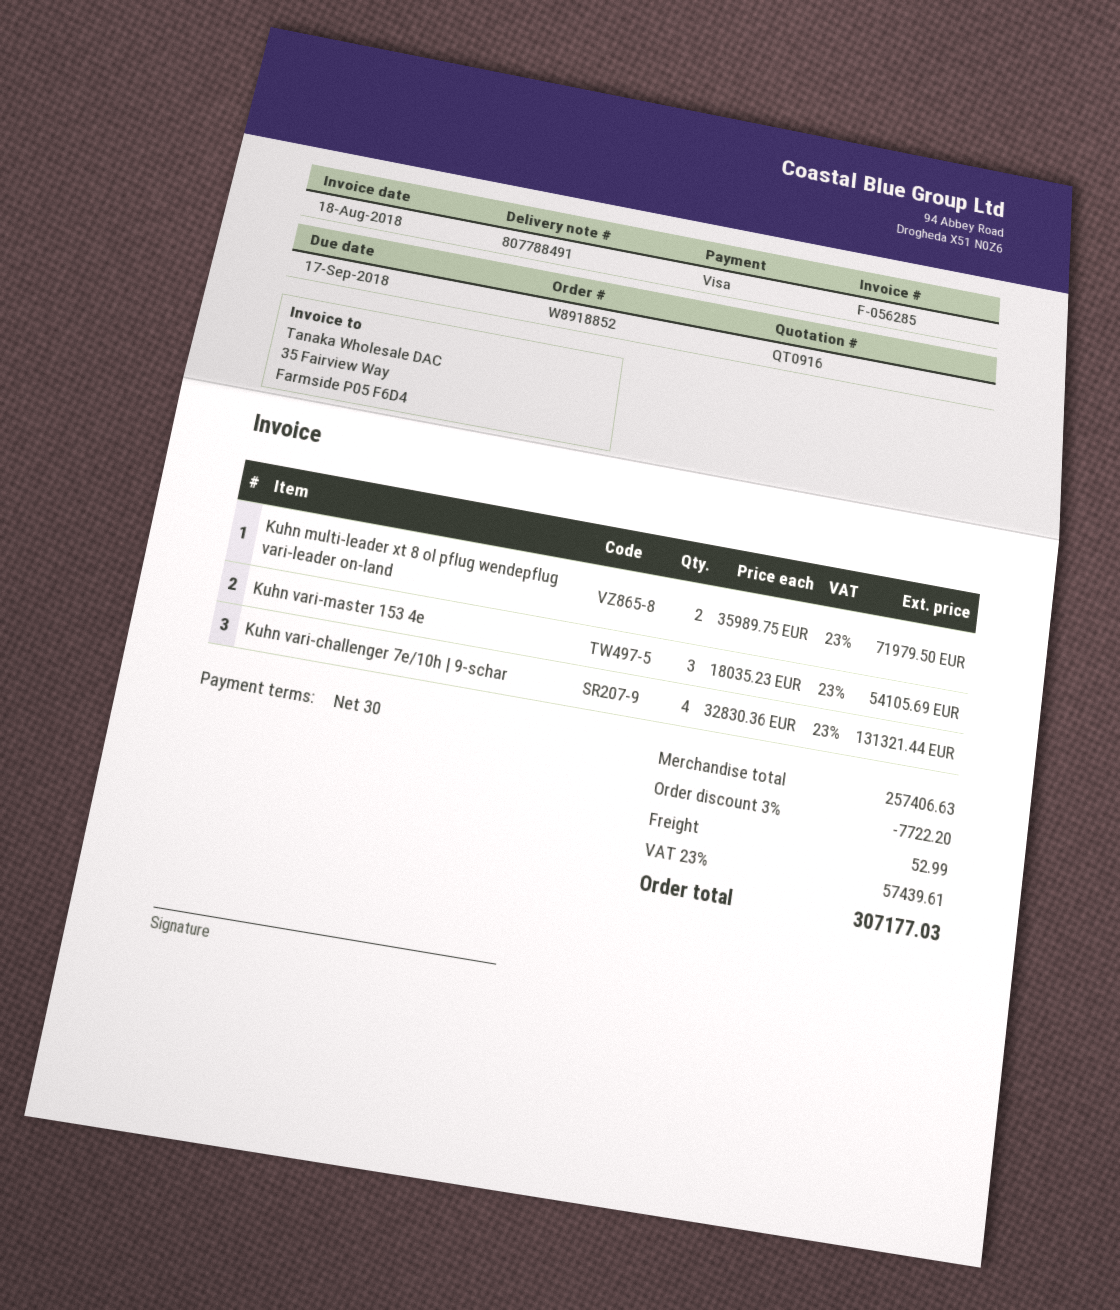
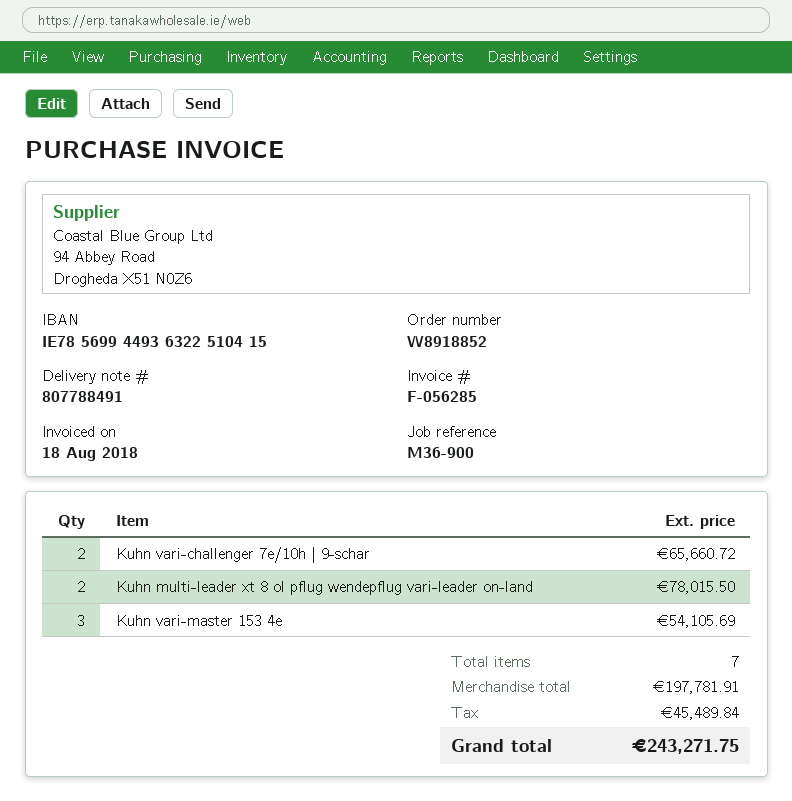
Kuhn multi-leader xt 8 ol pflug wendepflug vari-leader on-land: 2 for 71979.50 -> 2 for 78015.50
Kuhn vari-challenger 7e/10h | 9-schar: 4 for 131321.44 -> 2 for 65660.72
subtotal: 257406.63 -> 197781.91
discount: 3% = 7722.20 -> none
shipping: 52.99 -> none
tax: 57439.61 -> 45489.84
total: 307177.03 -> 243271.75

